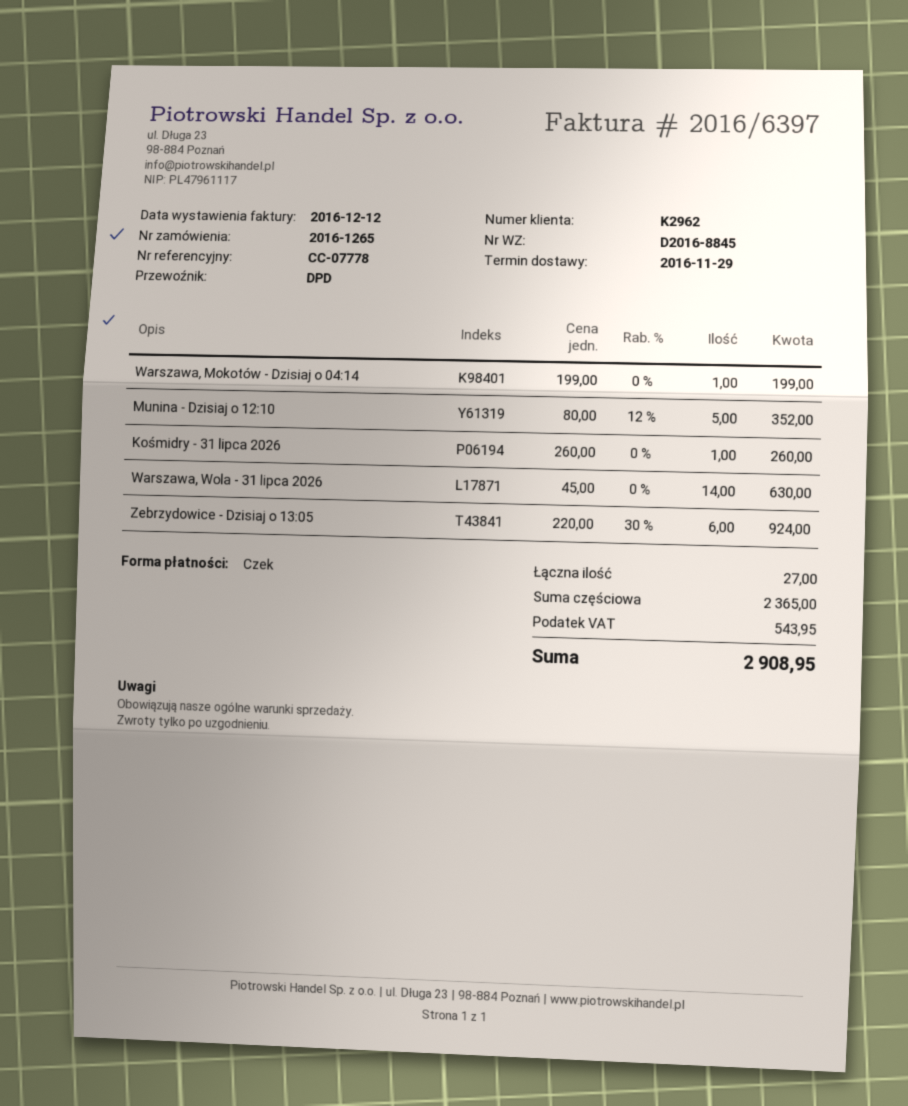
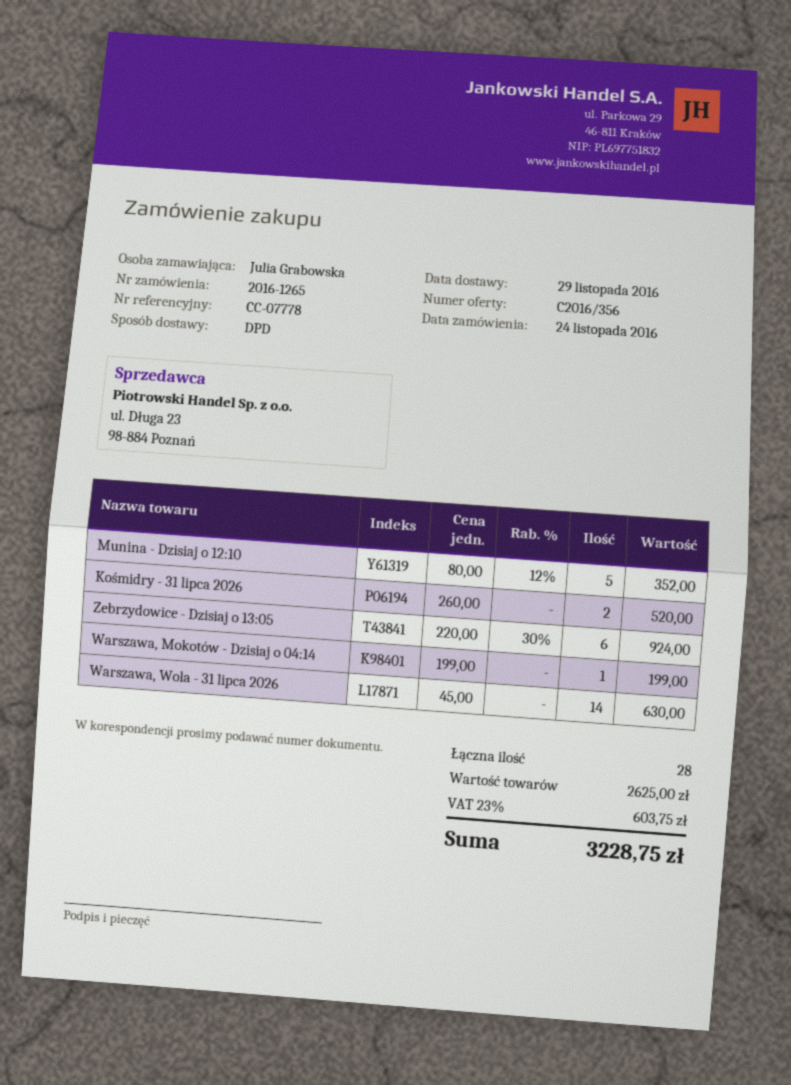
Kośmidry - 31 lipca 2026: 1 x 260.00 = 260.00 -> 2 x 260.00 = 520.00
total quantity: 27 -> 28
subtotal: 2365.00 -> 2625.00
tax: 543.95 -> 603.75
total: 2908.95 -> 3228.75

